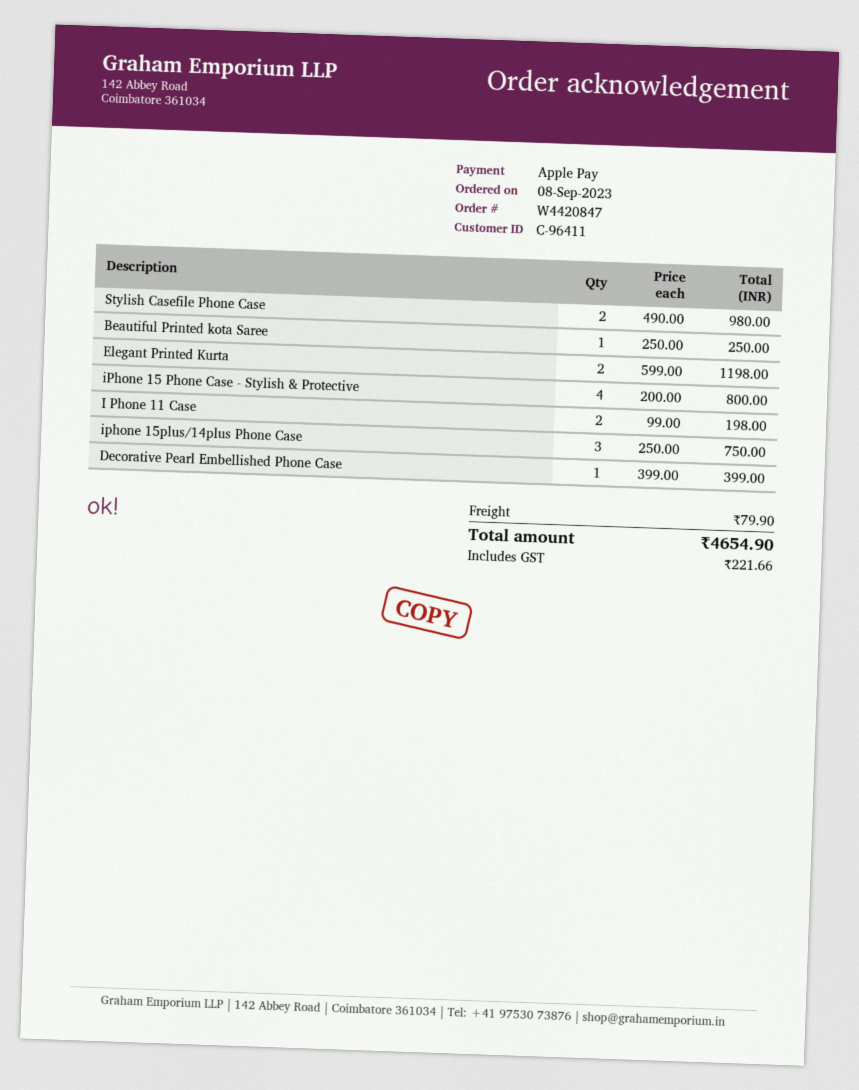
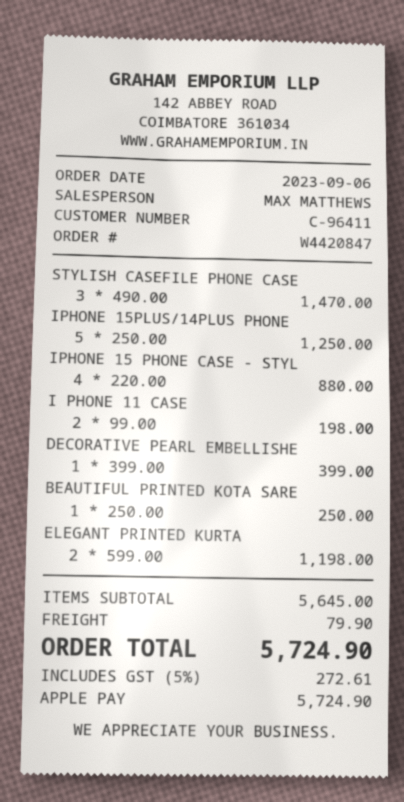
order date: 2023-09-08 -> 2023-09-06
Stylish Casefile Phone Case: 2 x 490.00 = 980.00 -> 3 x 490.00 = 1470.00
iPhone 15 Phone Case - Stylish & Protective: 4 x 200.00 = 800.00 -> 4 x 220.00 = 880.00
iphone 15plus/14plus Phone Case: 3 x 250.00 = 750.00 -> 5 x 250.00 = 1250.00
tax: 221.66 -> 272.61
total: 4654.90 -> 5724.90

